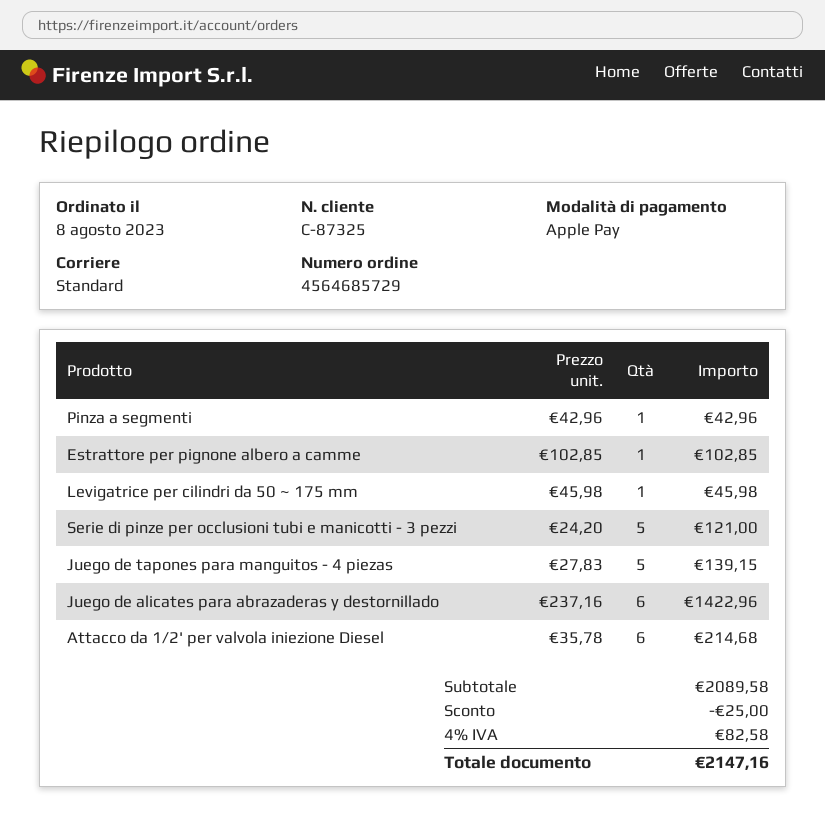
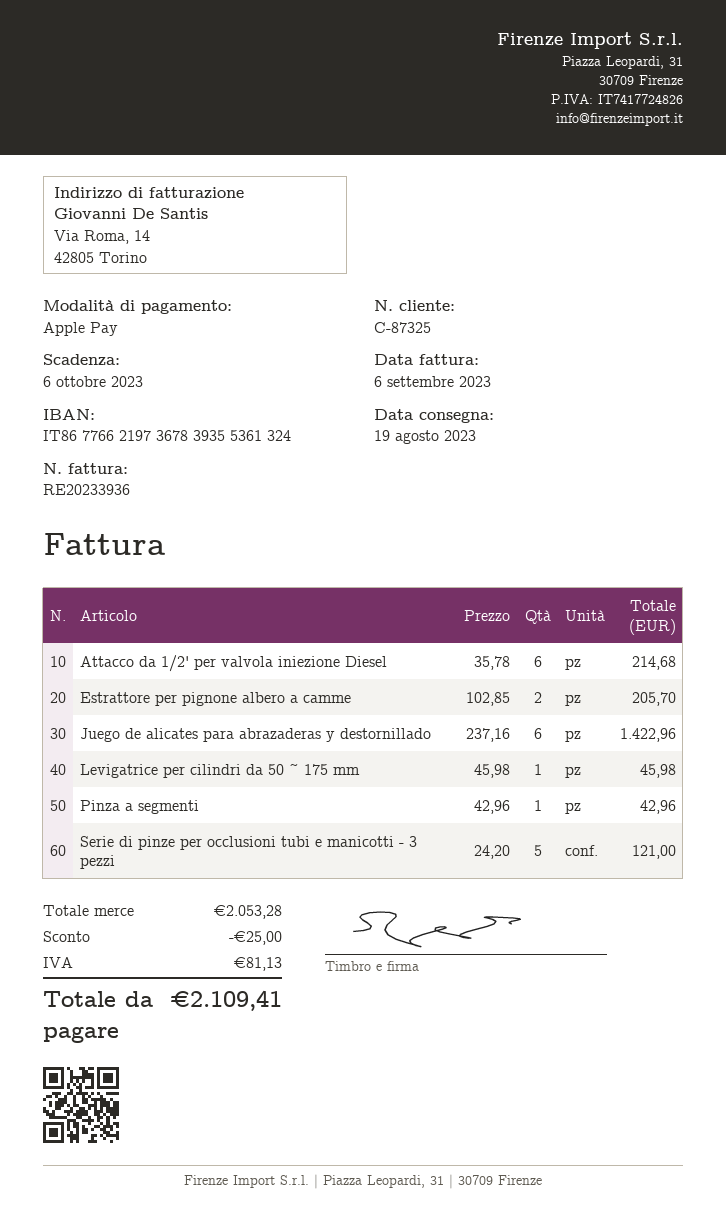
Estrattore per pignone albero a camme: 1 x 102.85 = 102.85 -> 2 x 102.85 = 205.70
Juego de tapones para manguitos - 4 piezas: 5 x 27.83 = 139.15 -> none
subtotal: 2089.58 -> 2053.28
tax: 82.58 -> 81.13
total: 2147.16 -> 2109.41

